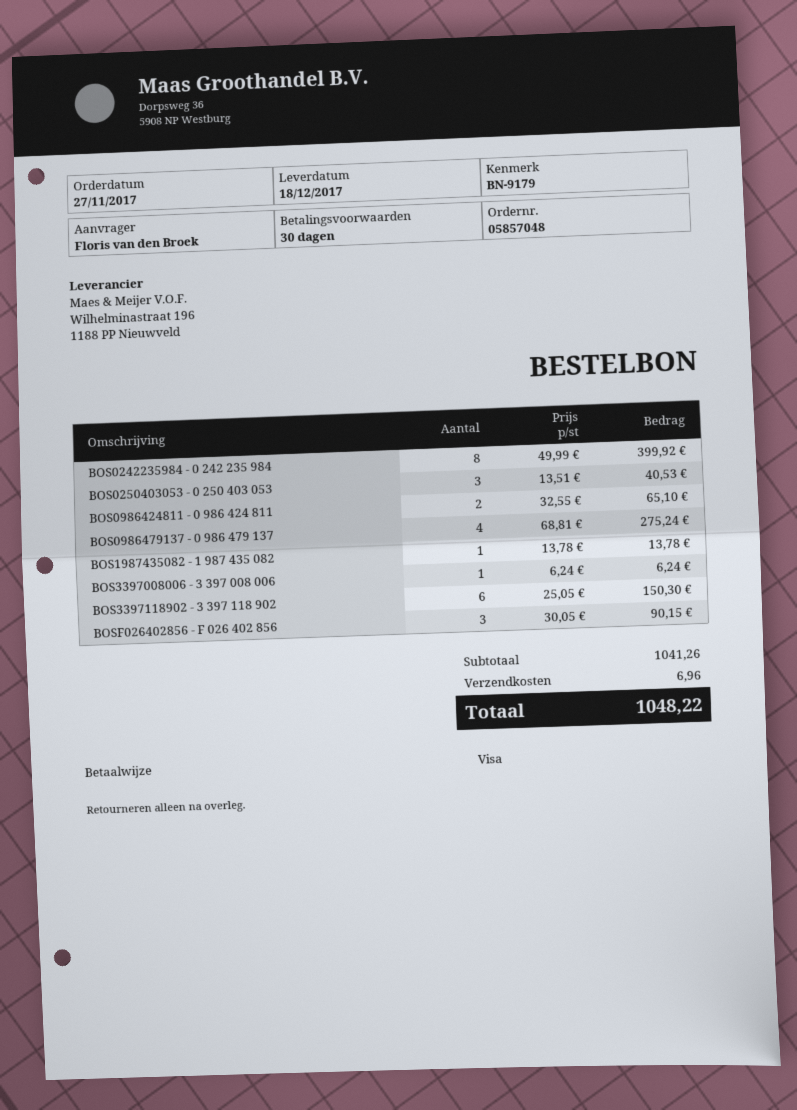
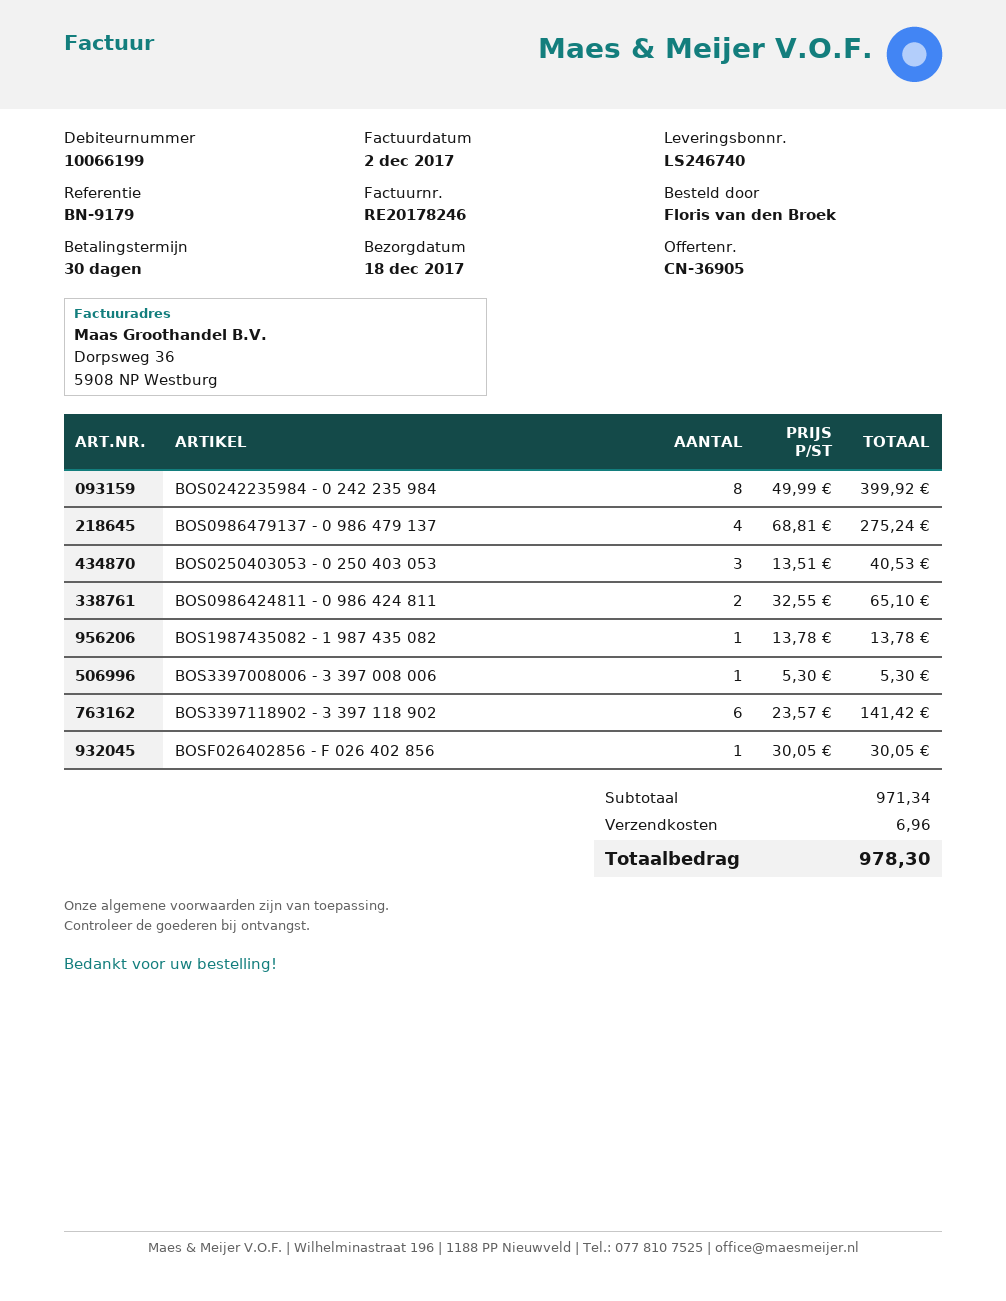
BOS3397008006 - 3 397 008 006: 1 x 6.24 = 6.24 -> 1 x 5.30 = 5.30
BOS3397118902 - 3 397 118 902: 6 x 25.05 = 150.30 -> 6 x 23.57 = 141.42
BOSF026402856 - F 026 402 856: 3 x 30.05 = 90.15 -> 1 x 30.05 = 30.05
subtotal: 1041.26 -> 971.34
total: 1048.22 -> 978.30

